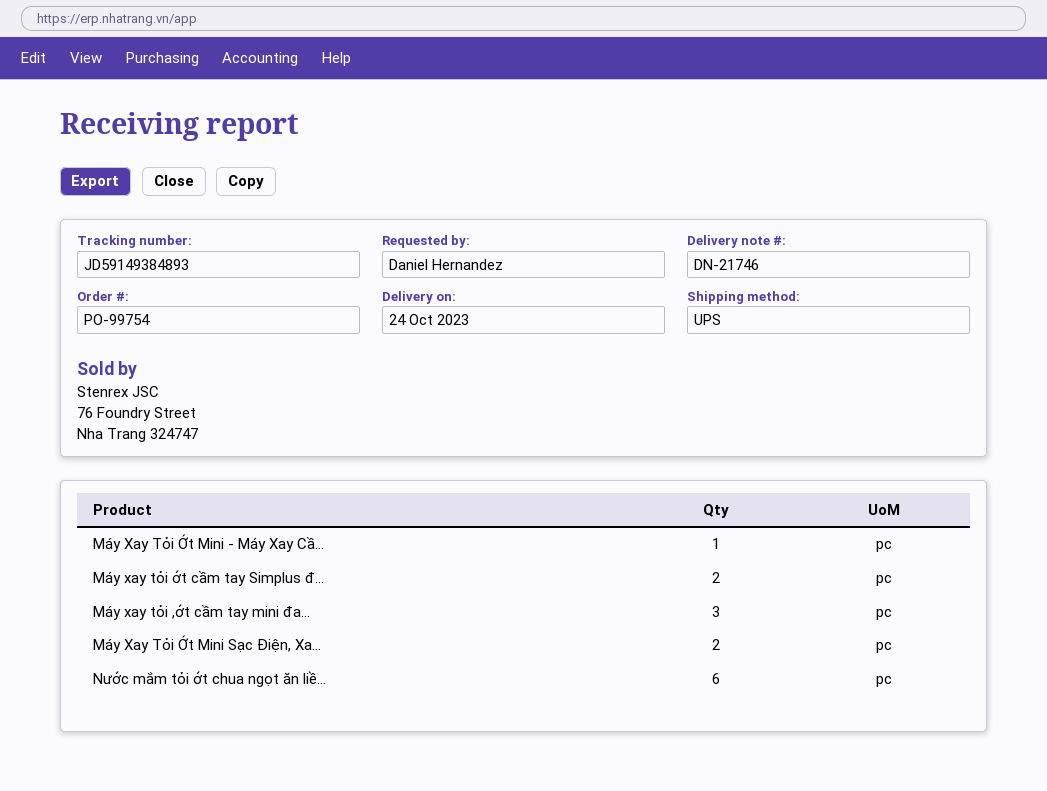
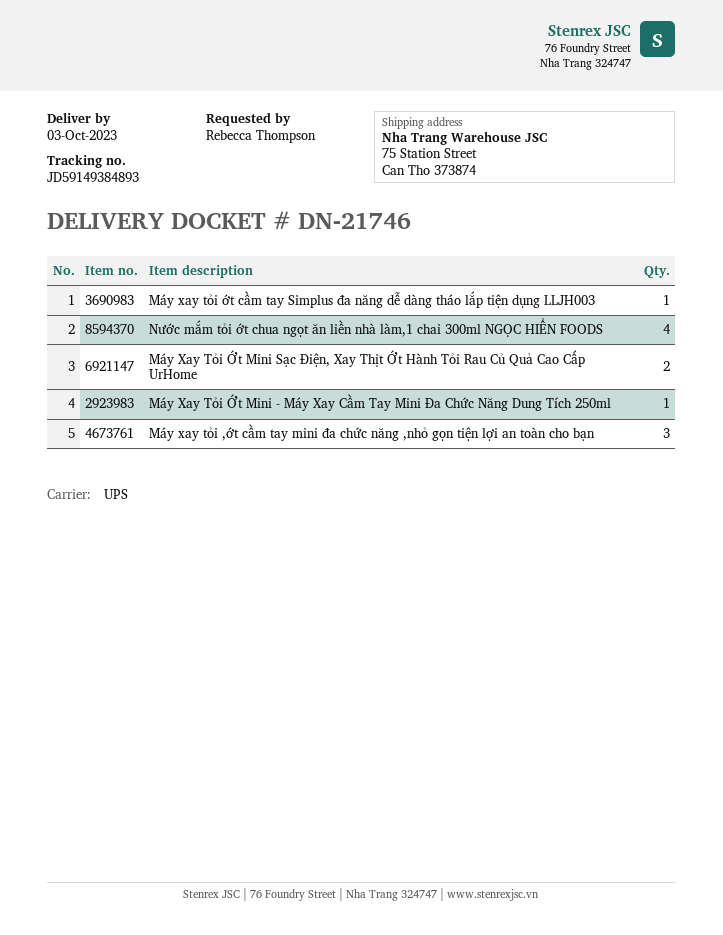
delivery date: 2023-10-24 -> 2023-10-03
ordered by: Daniel Hernandez -> Rebecca Thompson
Máy xay tỏi ớt cầm tay Simplus đ...: 2 -> 1
Nước mắm tỏi ớt chua ngọt ăn liề...: 6 -> 4

